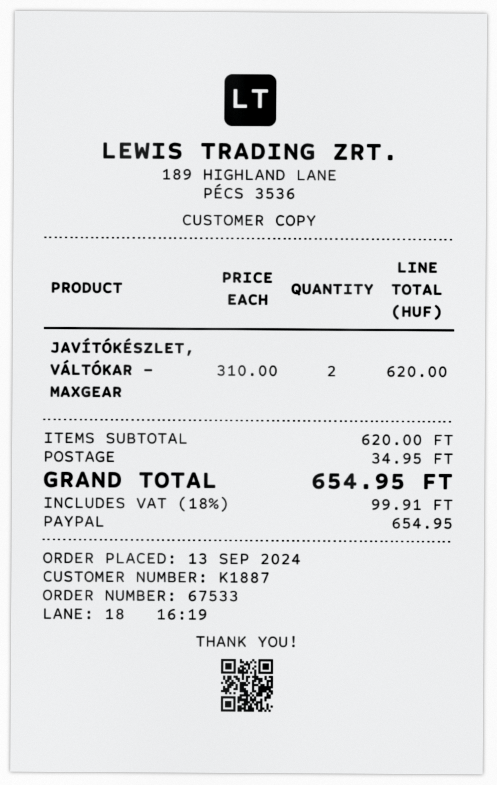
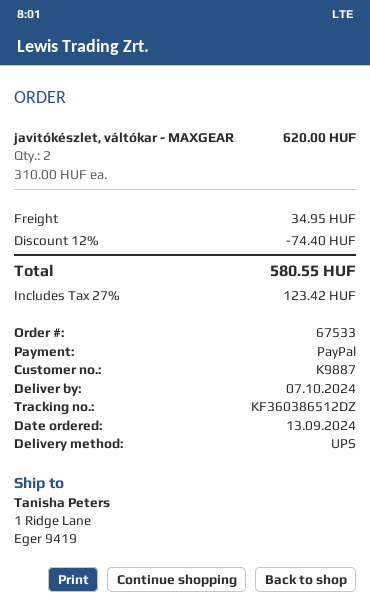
customer number: K1887 -> K9887
discount: none -> 12% = 74.40
tax: 18% = 99.91 -> 27% = 123.42
total: 654.95 -> 580.55

